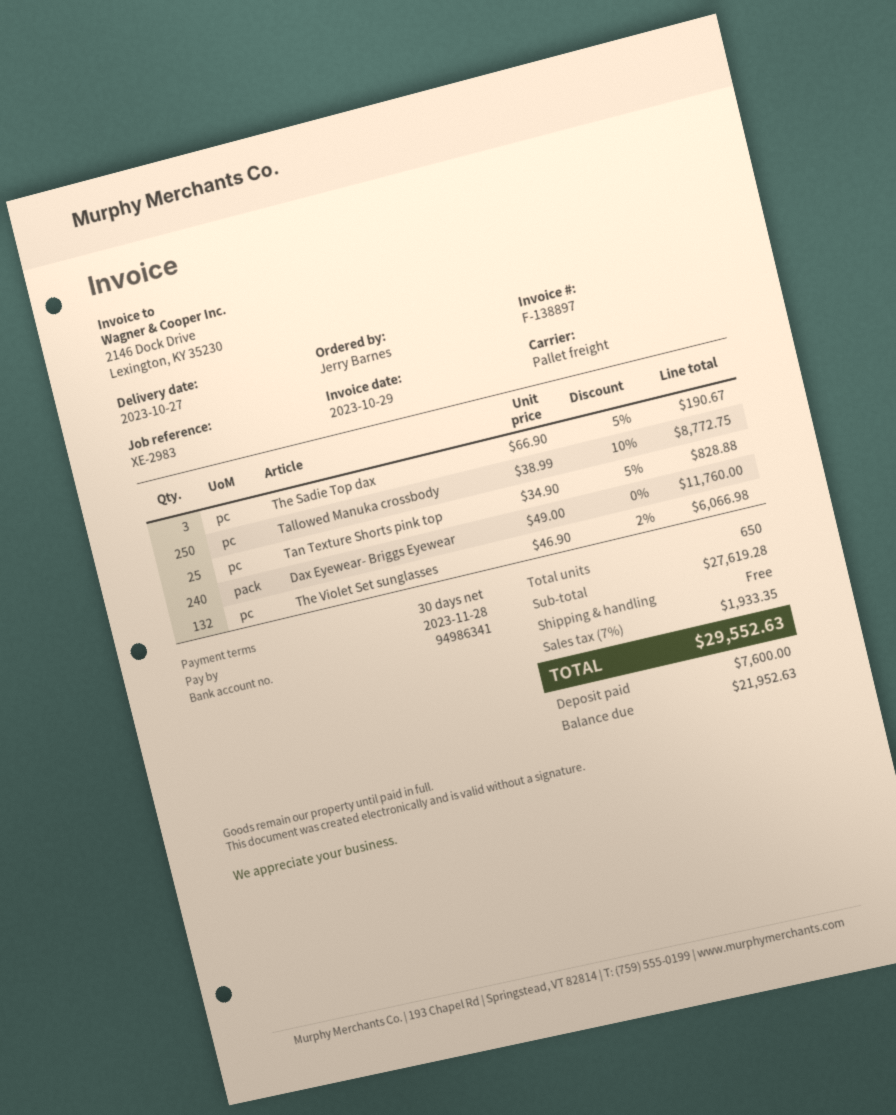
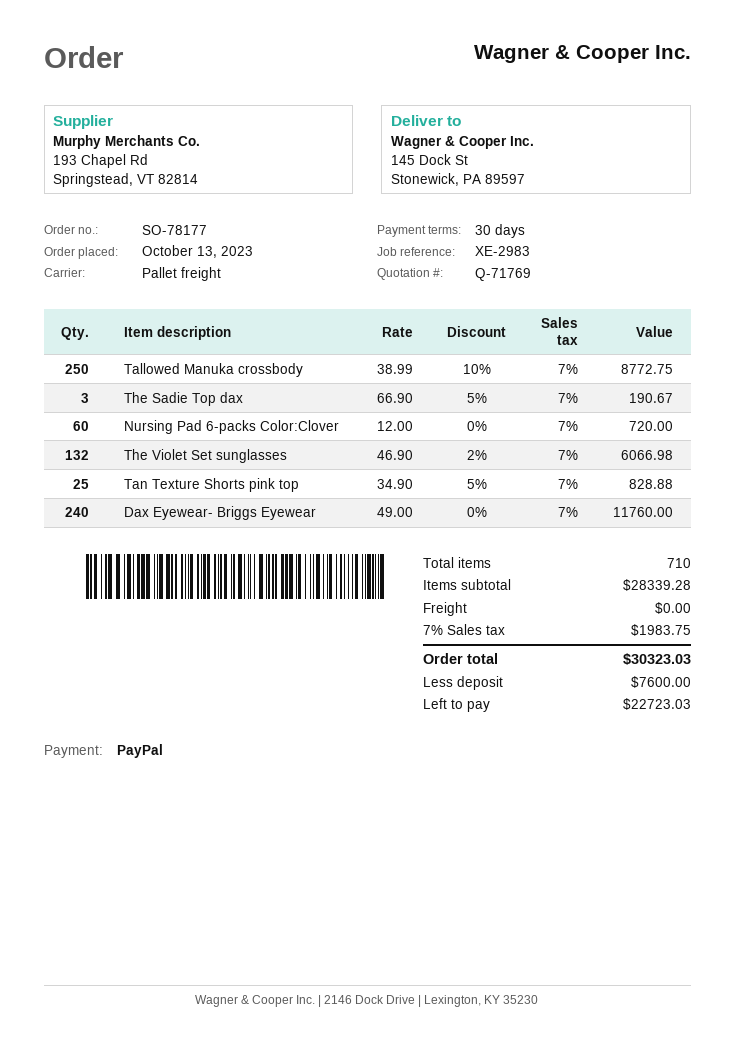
Nursing Pad 6-packs Color:Clover: none -> 60 x 12.00 = 720.00
total quantity: 650 -> 710
subtotal: 27619.28 -> 28339.28
tax: 7% = 1933.35 -> 7% = 1983.75
total: 29552.63 -> 30323.03
balance: 21952.63 -> 22723.03

